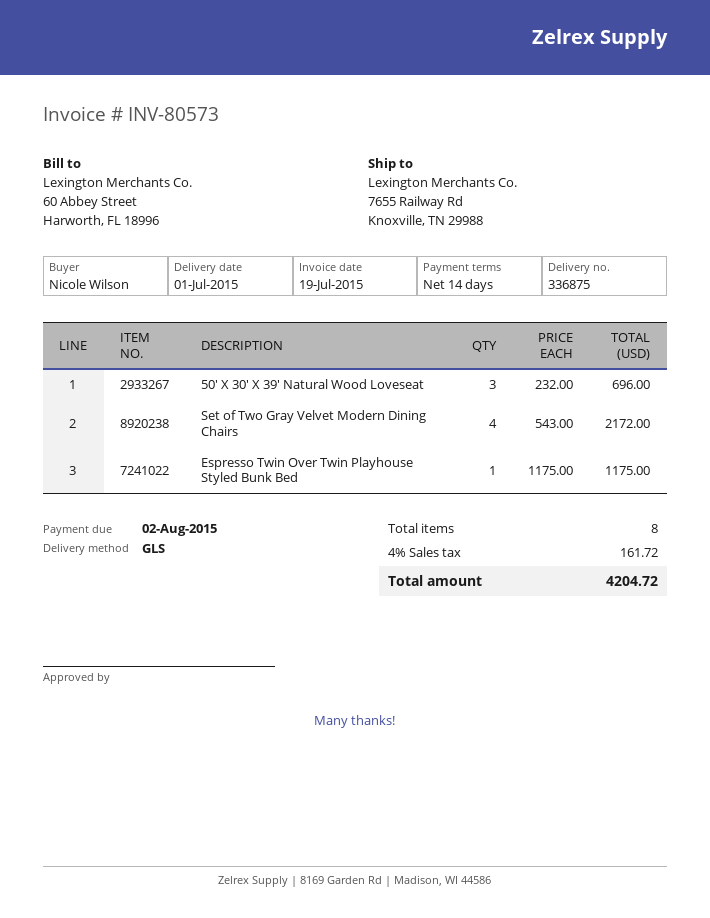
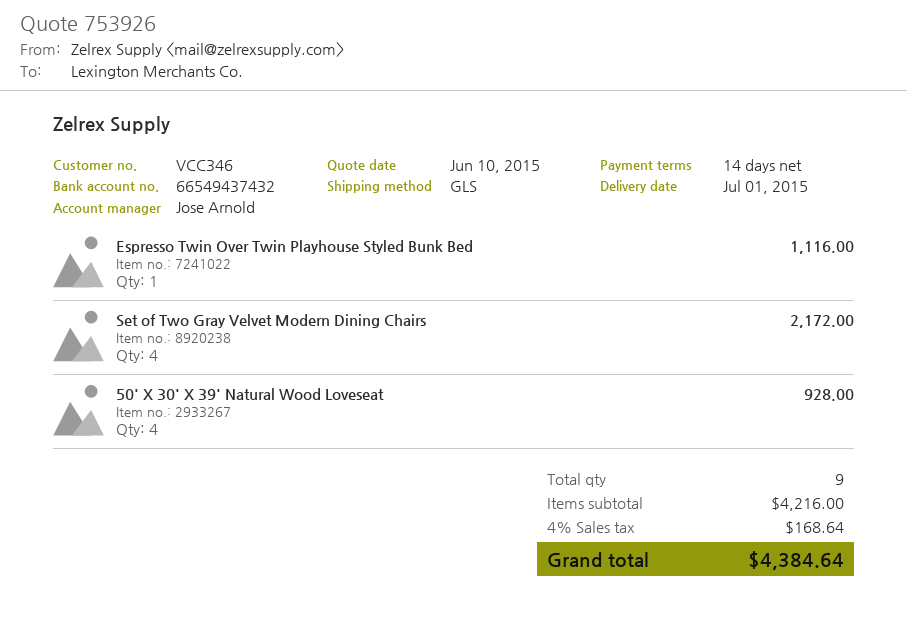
50' X 30' X 39' Natural Wood Loveseat: 3 for 696.00 -> 4 for 928.00
Espresso Twin Over Twin Playhouse Styled Bunk Bed: 1 for 1175.00 -> 1 for 1116.00
total quantity: 8 -> 9
tax: 4% = 161.72 -> 4% = 168.64
total: 4204.72 -> 4384.64

